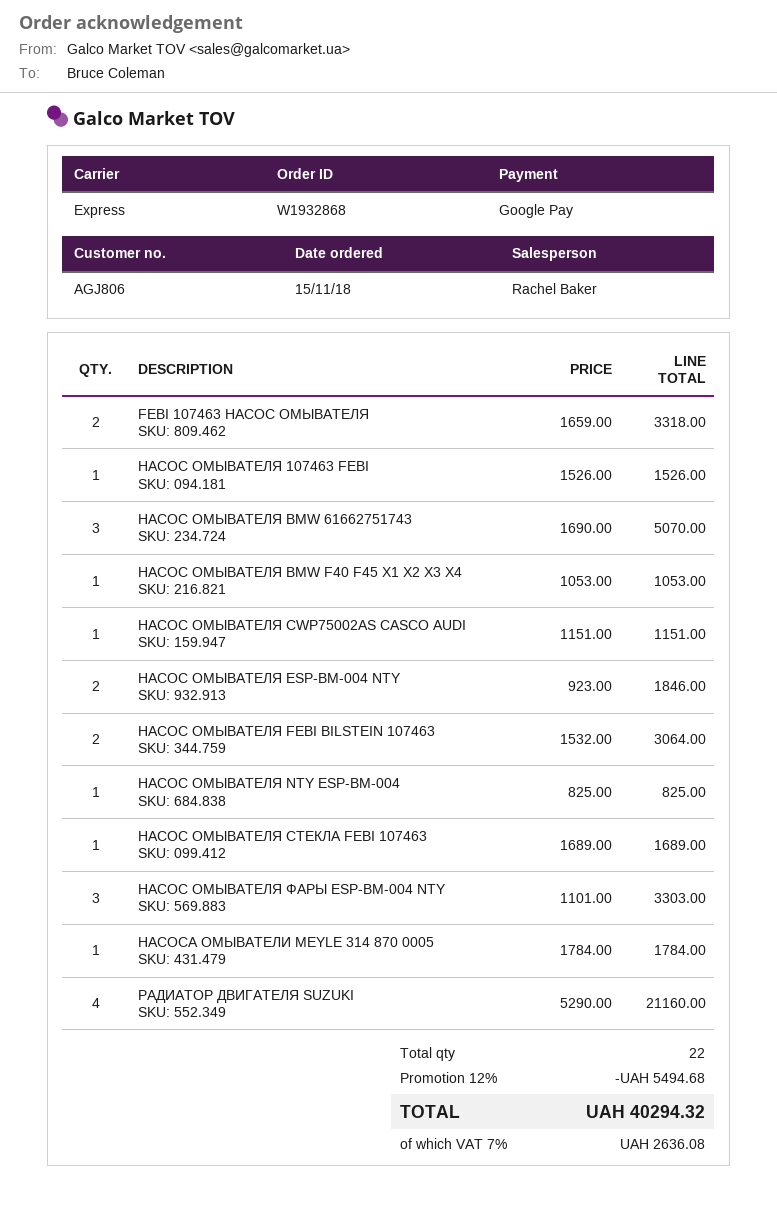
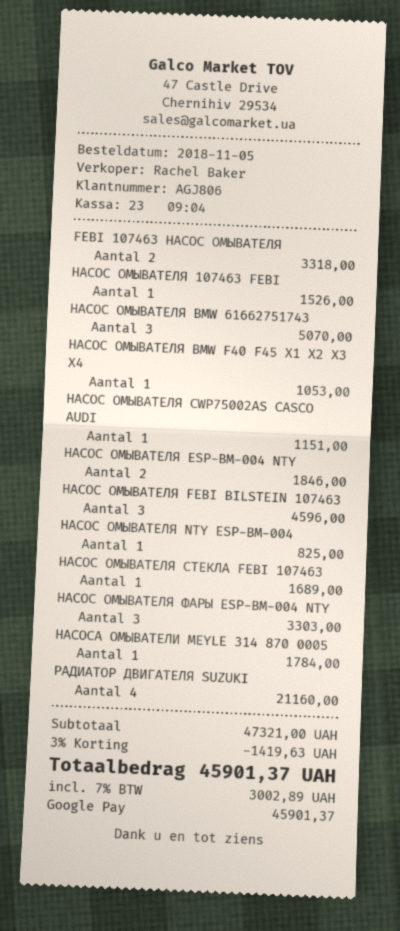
order date: 2018-11-15 -> 2018-11-05
НАСОС ОМЫВАТЕЛЯ FEBI BILSTEIN 107463: 2 for 3064.00 -> 3 for 4596.00
discount: 12% = 5494.68 -> 3% = 1419.63
tax: 7% = 2636.08 -> 7% = 3002.89
total: 40294.32 -> 45901.37

